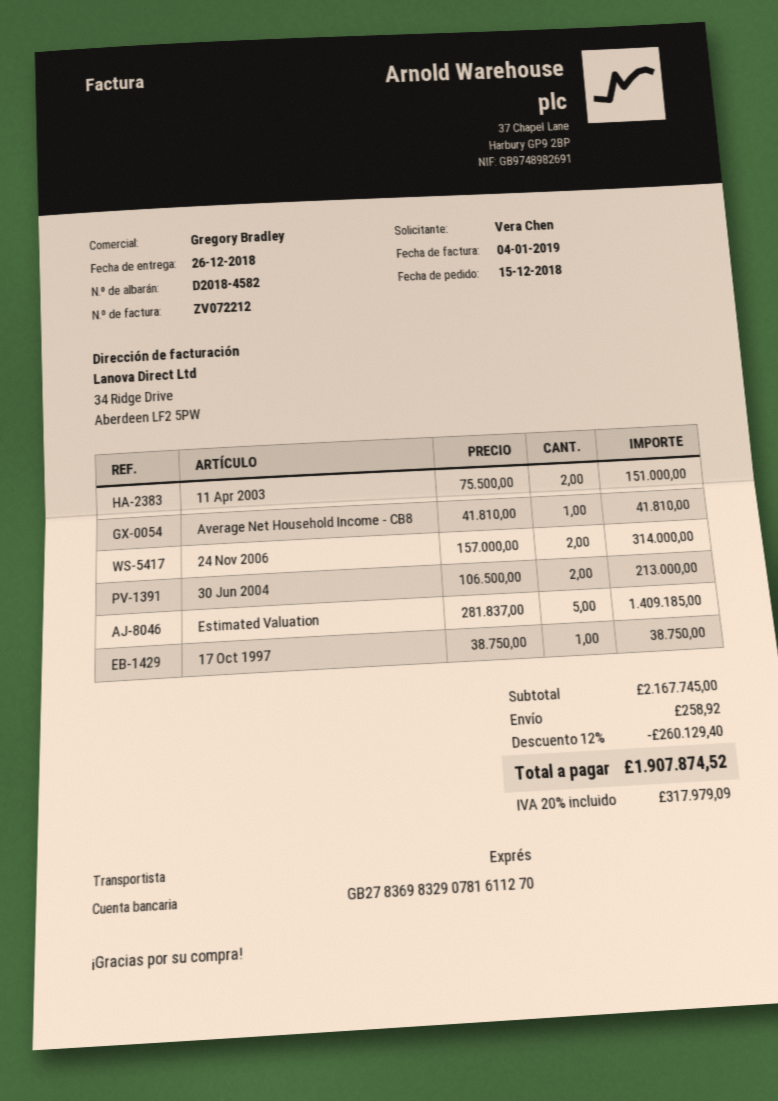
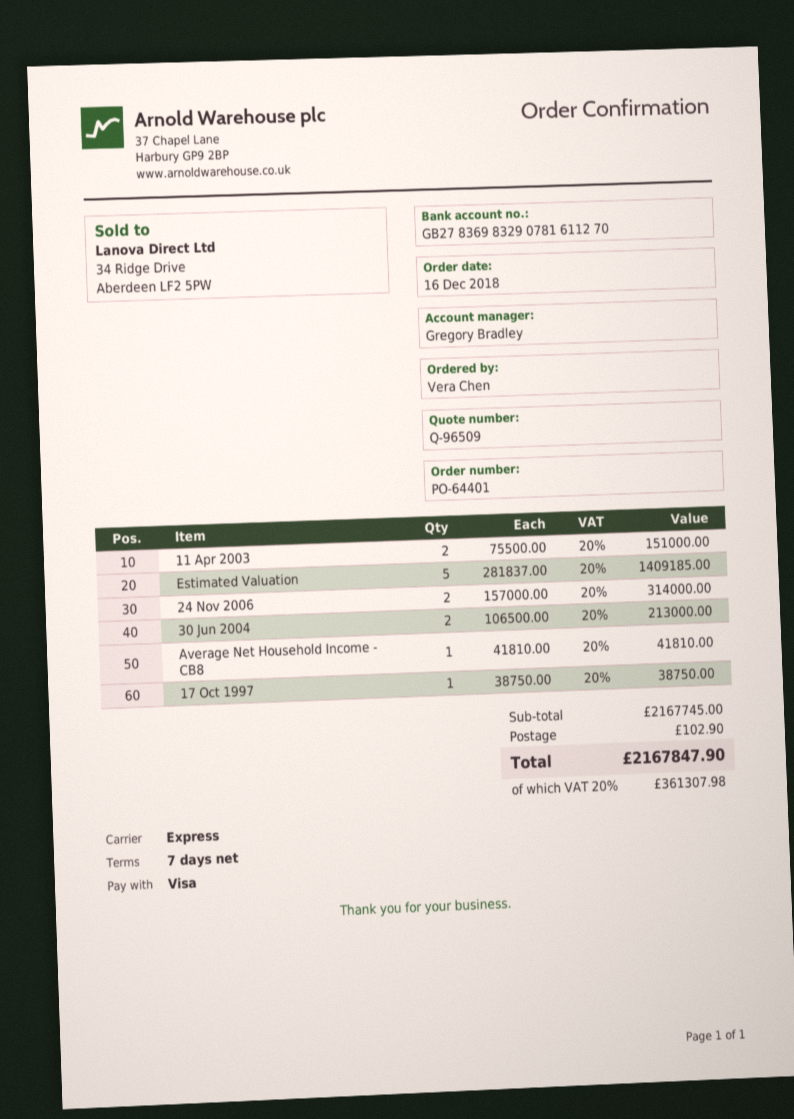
order date: 2018-12-15 -> 2018-12-16
discount: 12% = 260129.40 -> none
shipping: 258.92 -> 102.90
tax: 20% = 317979.09 -> 20% = 361307.98
total: 1907874.52 -> 2167847.90

